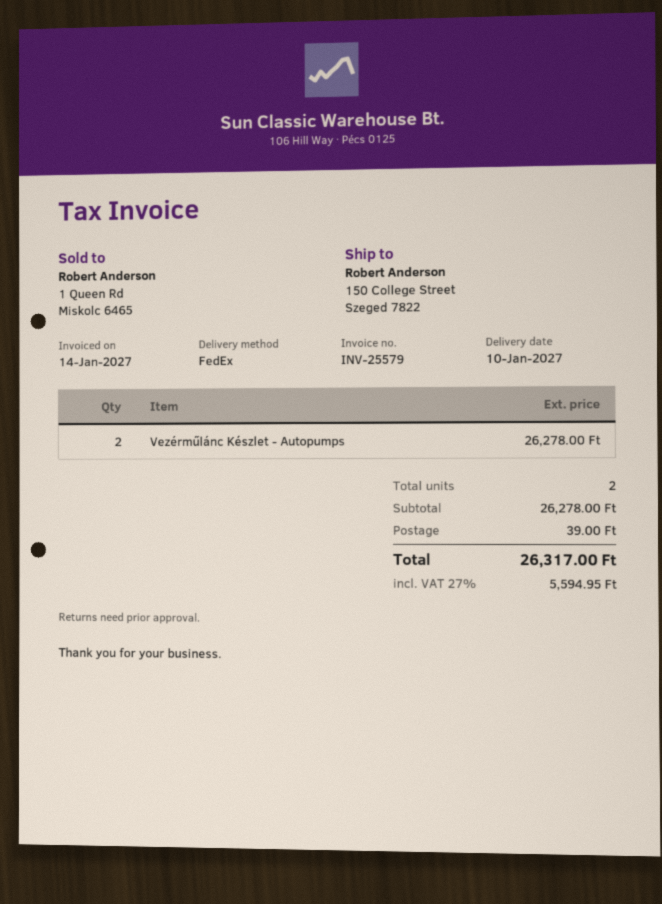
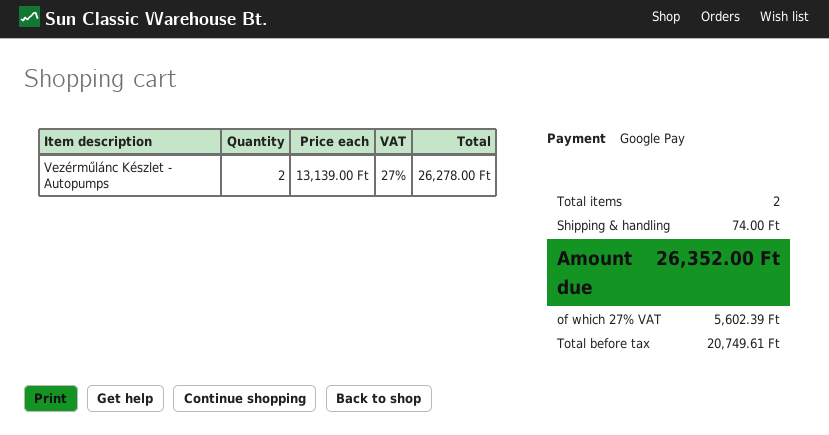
shipping: 39.00 -> 74.00
tax: 27% = 5594.95 -> 27% = 5602.39
total: 26317.00 -> 26352.00

